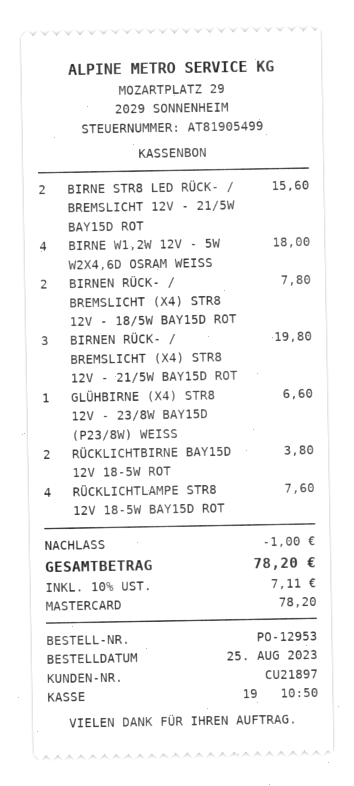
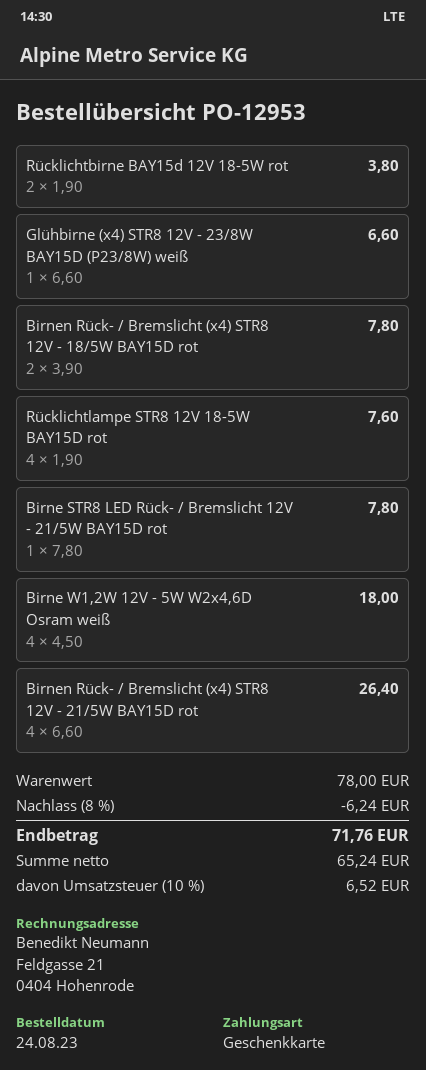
order date: 2023-08-25 -> 2023-08-24
payment method: Mastercard -> gift card
BIRNE STR8 LED RÜCK- / BREMSLICHT 12V - 21/5W BAY15D ROT: 2 for 15.60 -> 1 for 7.80
BIRNEN RÜCK- / BREMSLICHT (X4) STR8 12V - 21/5W BAY15D ROT: 3 for 19.80 -> 4 for 26.40
discount: 1.00 -> 6.24
tax: 10% = 7.11 -> 10% = 6.52
total: 78.20 -> 71.76

